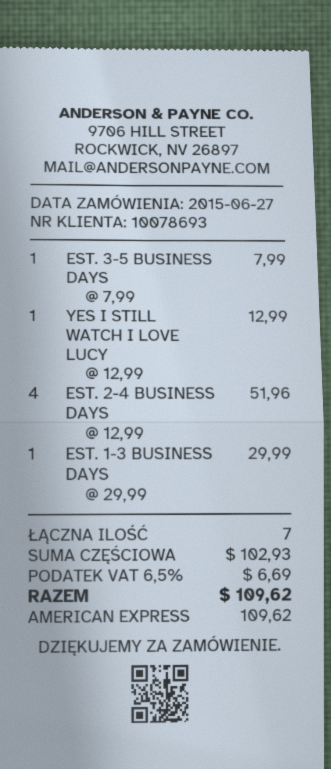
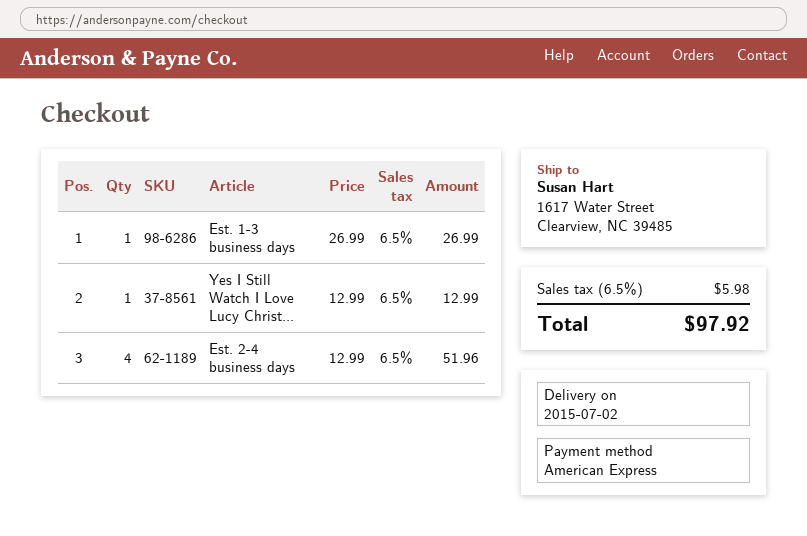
EST. 3-5 BUSINESS DAYS: 1 x 7.99 = 7.99 -> none
EST. 1-3 BUSINESS DAYS: 1 x 29.99 = 29.99 -> 1 x 26.99 = 26.99
tax: 6.5% = 6.69 -> 6.5% = 5.98
total: 109.62 -> 97.92

